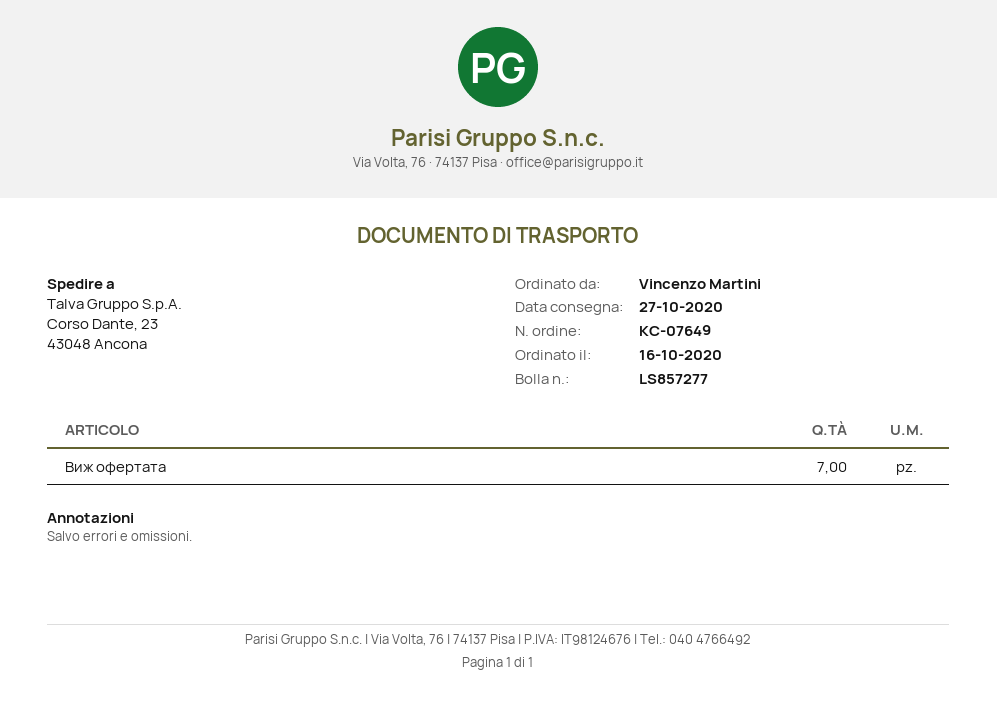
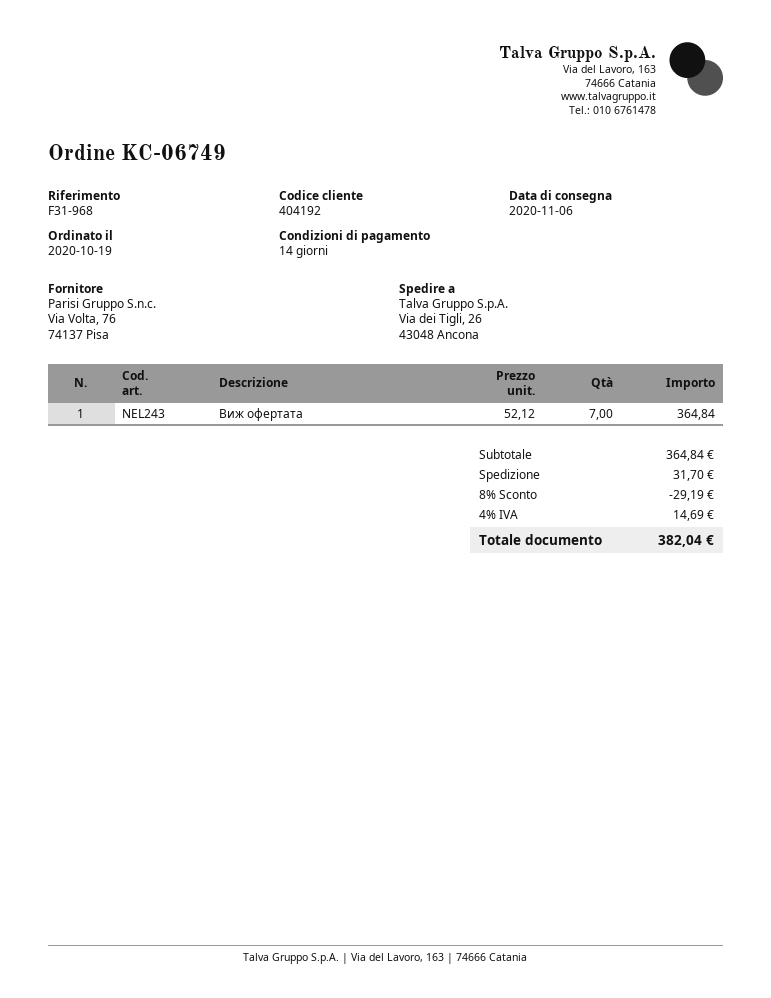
order number: KC-07649 -> KC-06749
order date: 2020-10-16 -> 2020-10-19
delivery date: 2020-10-27 -> 2020-11-06
ship to: Corso Dante, 23, 43048 Ancona -> Via dei Tigli, 26, 43048 Ancona

